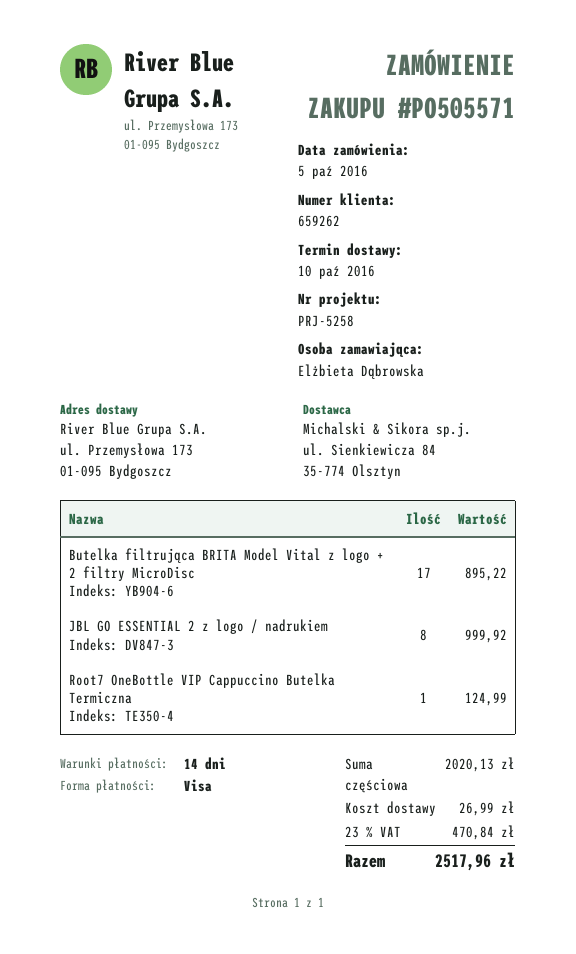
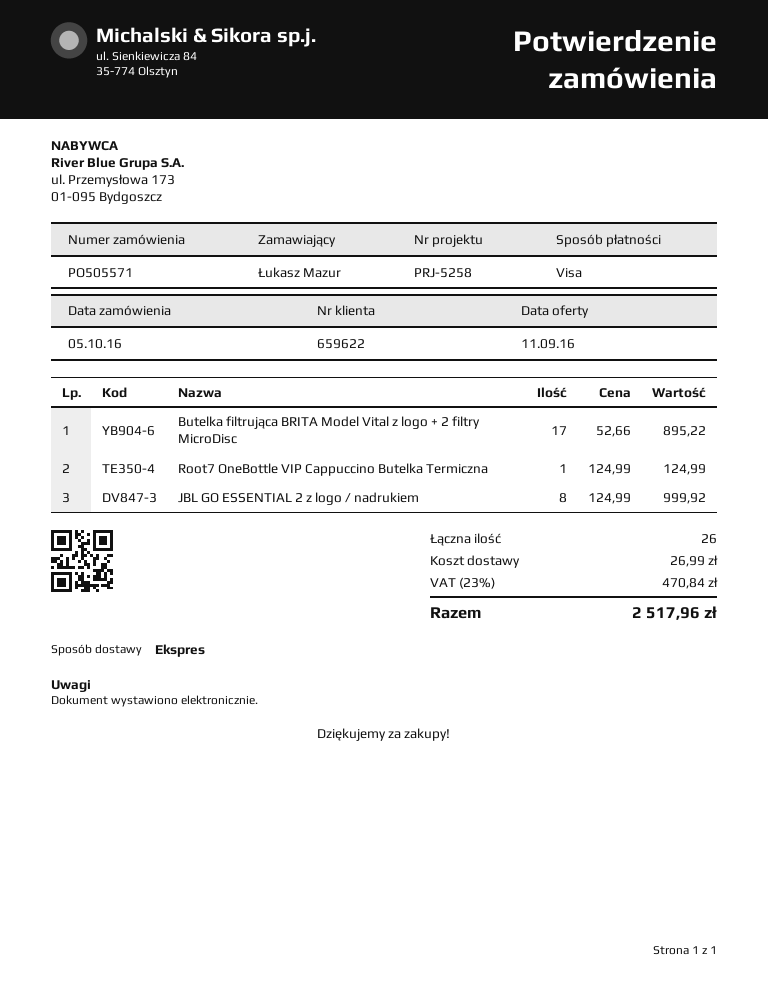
customer number: 659262 -> 659622
ordered by: Elżbieta Dąbrowska -> Łukasz Mazur

